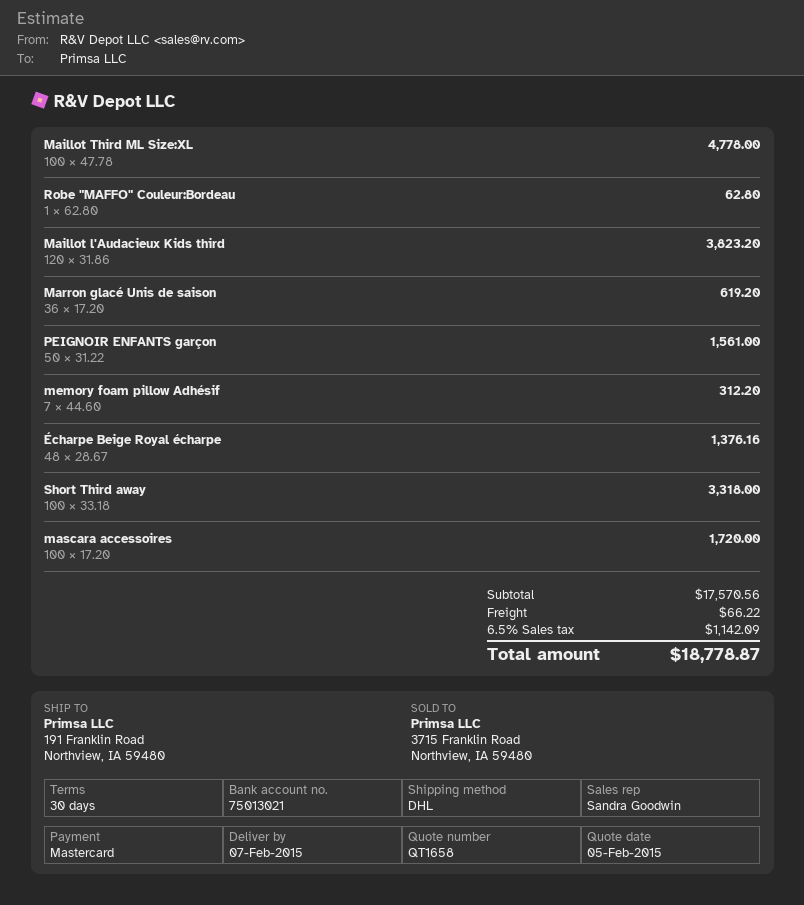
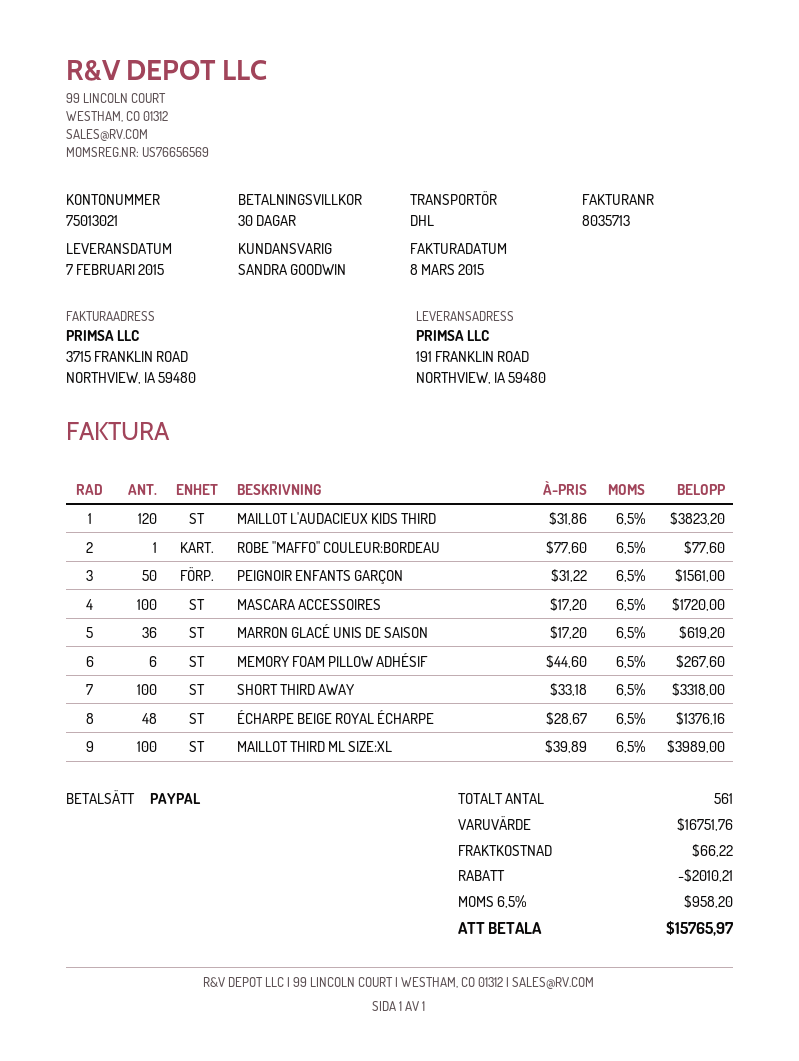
payment method: Mastercard -> PayPal
Maillot Third ML Size:XL: 100 x 47.78 = 4778.00 -> 100 x 39.89 = 3989.00
Robe "MAFFO" Couleur:Bordeau: 1 x 62.80 = 62.80 -> 1 x 77.60 = 77.60
memory foam pillow Adhésif: 7 x 44.60 = 312.20 -> 6 x 44.60 = 267.60
subtotal: 17570.56 -> 16751.76
discount: none -> 2010.21
tax: 6.5% = 1142.09 -> 6.5% = 958.20
total: 18778.87 -> 15765.97

